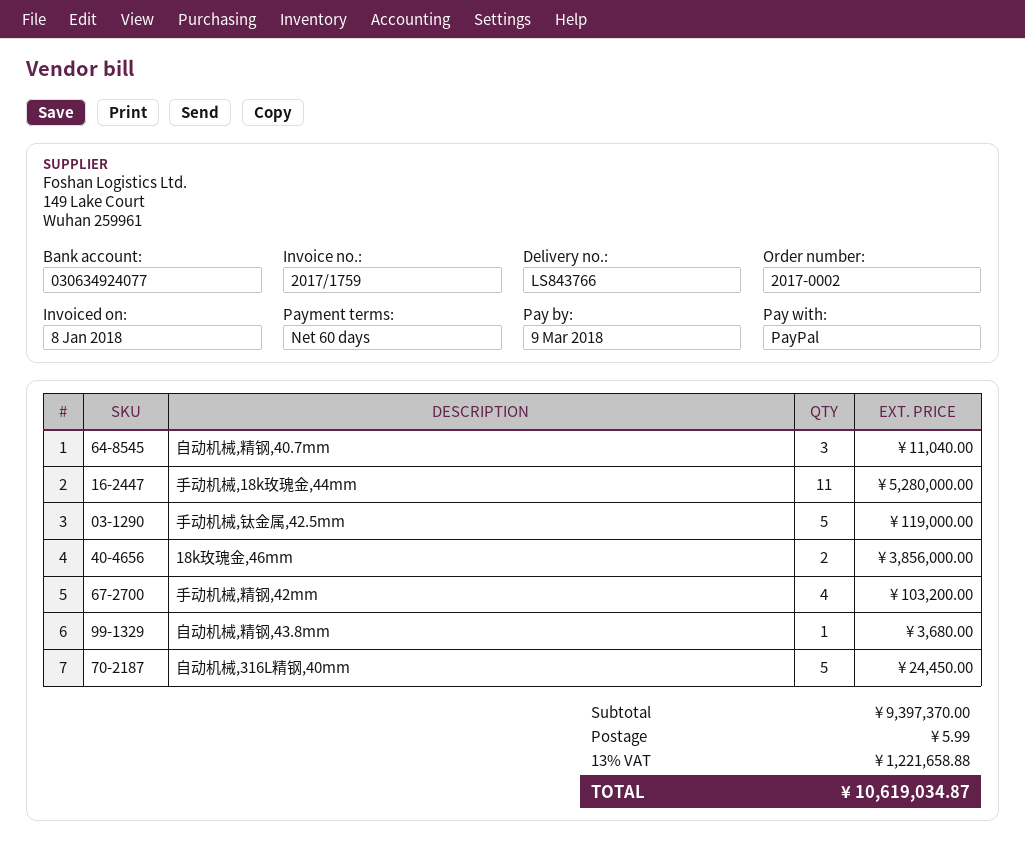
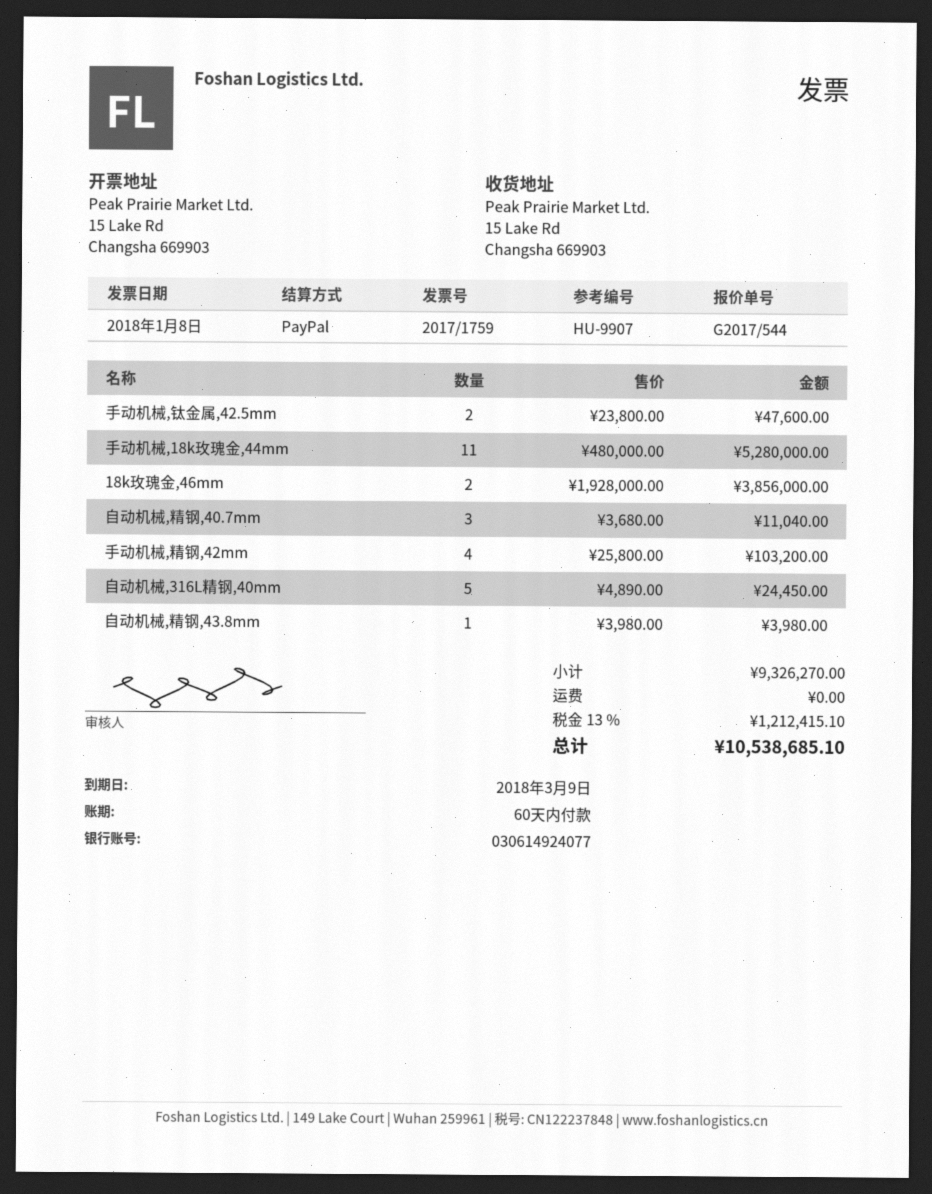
bank account: 030634924077 -> 030614924077
手动机械,钛金属,42.5mm: 5 for 119000.00 -> 2 for 47600.00
自动机械,精钢,43.8mm: 1 for 3680.00 -> 1 for 3980.00
subtotal: 9397370.00 -> 9326270.00
shipping: 5.99 -> 0.00
tax: 13% = 1221658.88 -> 13% = 1212415.10
total: 10619034.87 -> 10538685.10

